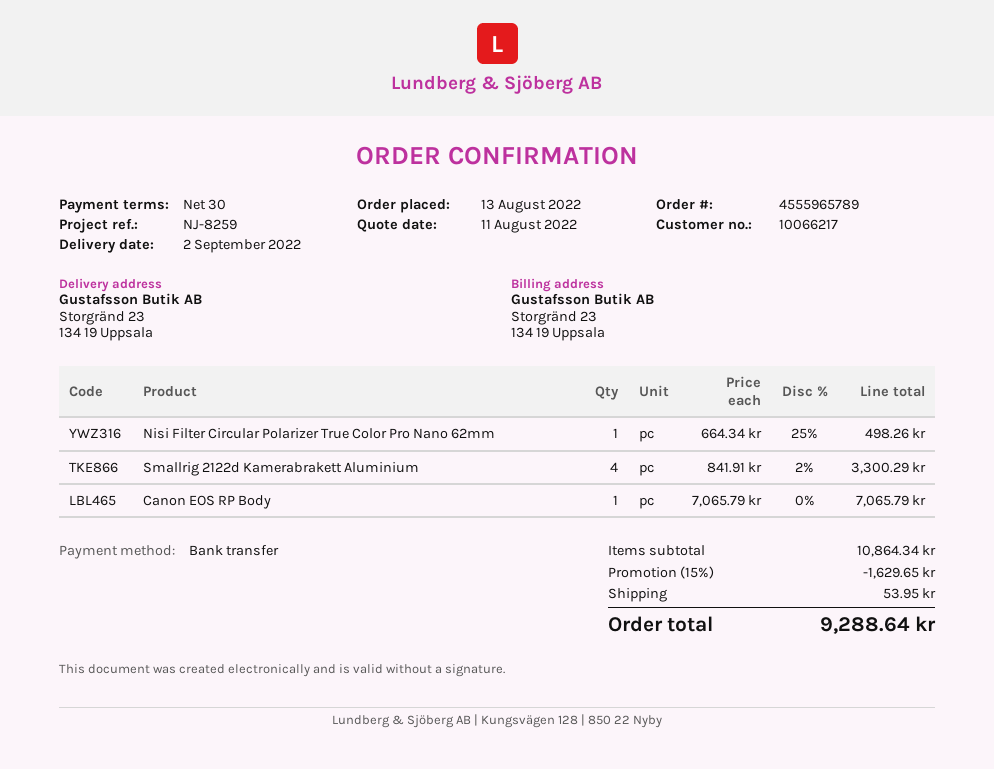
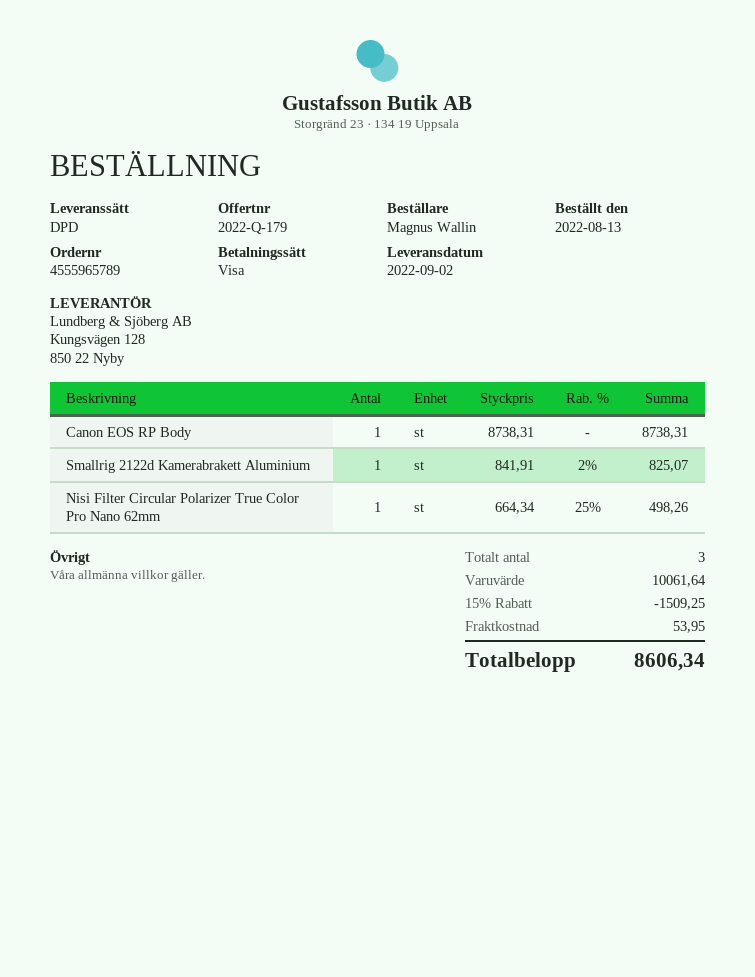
payment method: bank transfer -> Visa
Smallrig 2122d Kamerabrakett Aluminium: 4 x 841.91 - 2% = 3300.29 -> 1 x 841.91 - 2% = 825.07
Canon EOS RP Body: 1 x 7065.79 = 7065.79 -> 1 x 8738.31 = 8738.31
subtotal: 10864.34 -> 10061.64
discount: 15% = 1629.65 -> 15% = 1509.25
total: 9288.64 -> 8606.34

